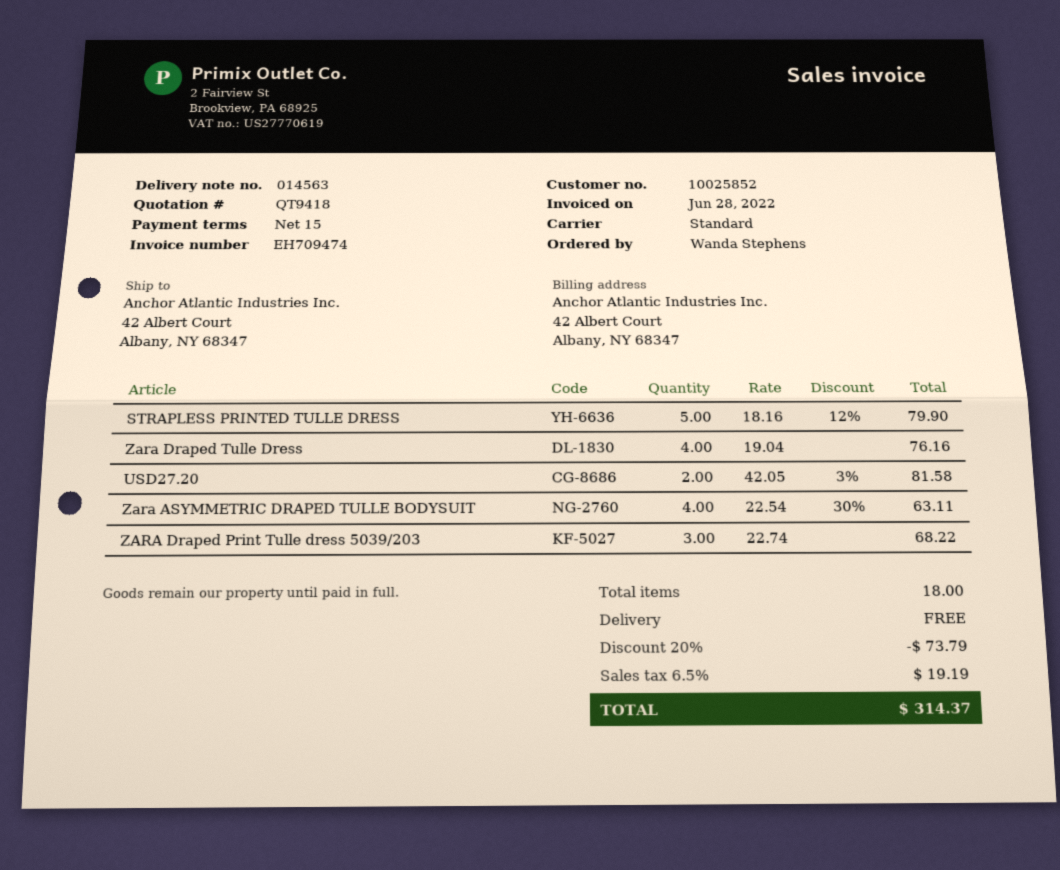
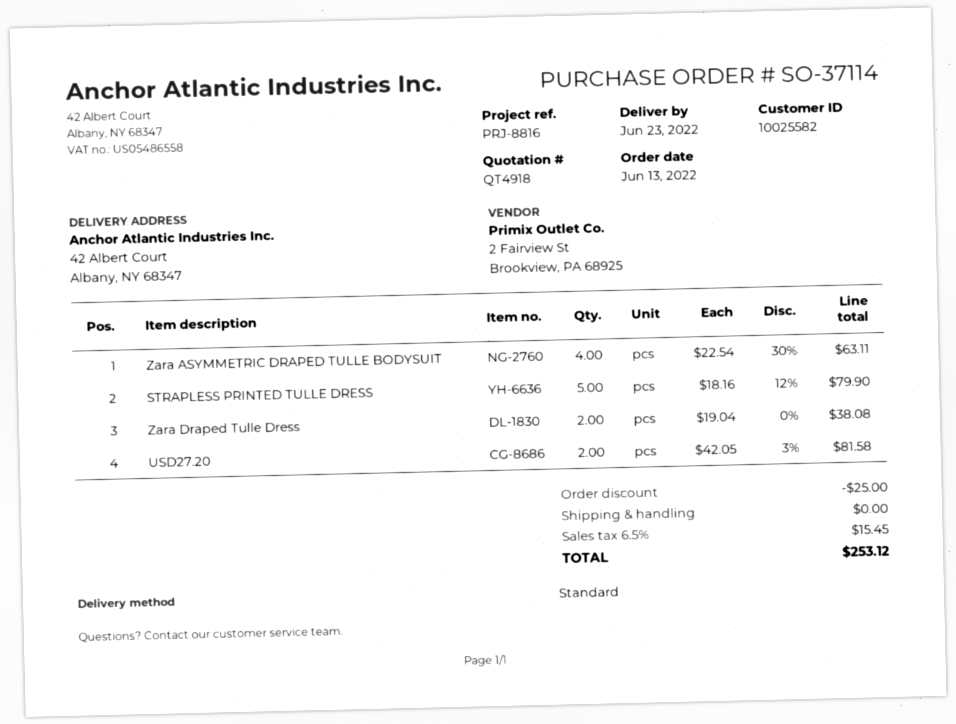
quote number: QT9418 -> QT4918
customer number: 10025852 -> 10025582
Zara Draped Tulle Dress: 4 x 19.04 = 76.16 -> 2 x 19.04 = 38.08
ZARA Draped Print Tulle dress 5039/203: 3 x 22.74 = 68.22 -> none
discount: 73.79 -> 25.00
tax: 6.5% = 19.19 -> 6.5% = 15.45
total: 314.37 -> 253.12

